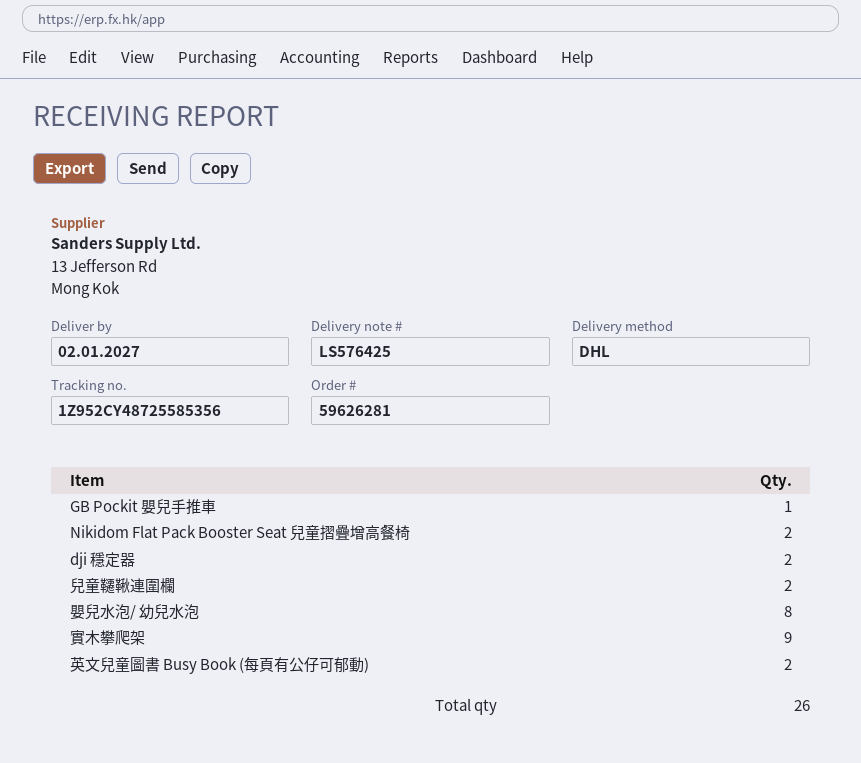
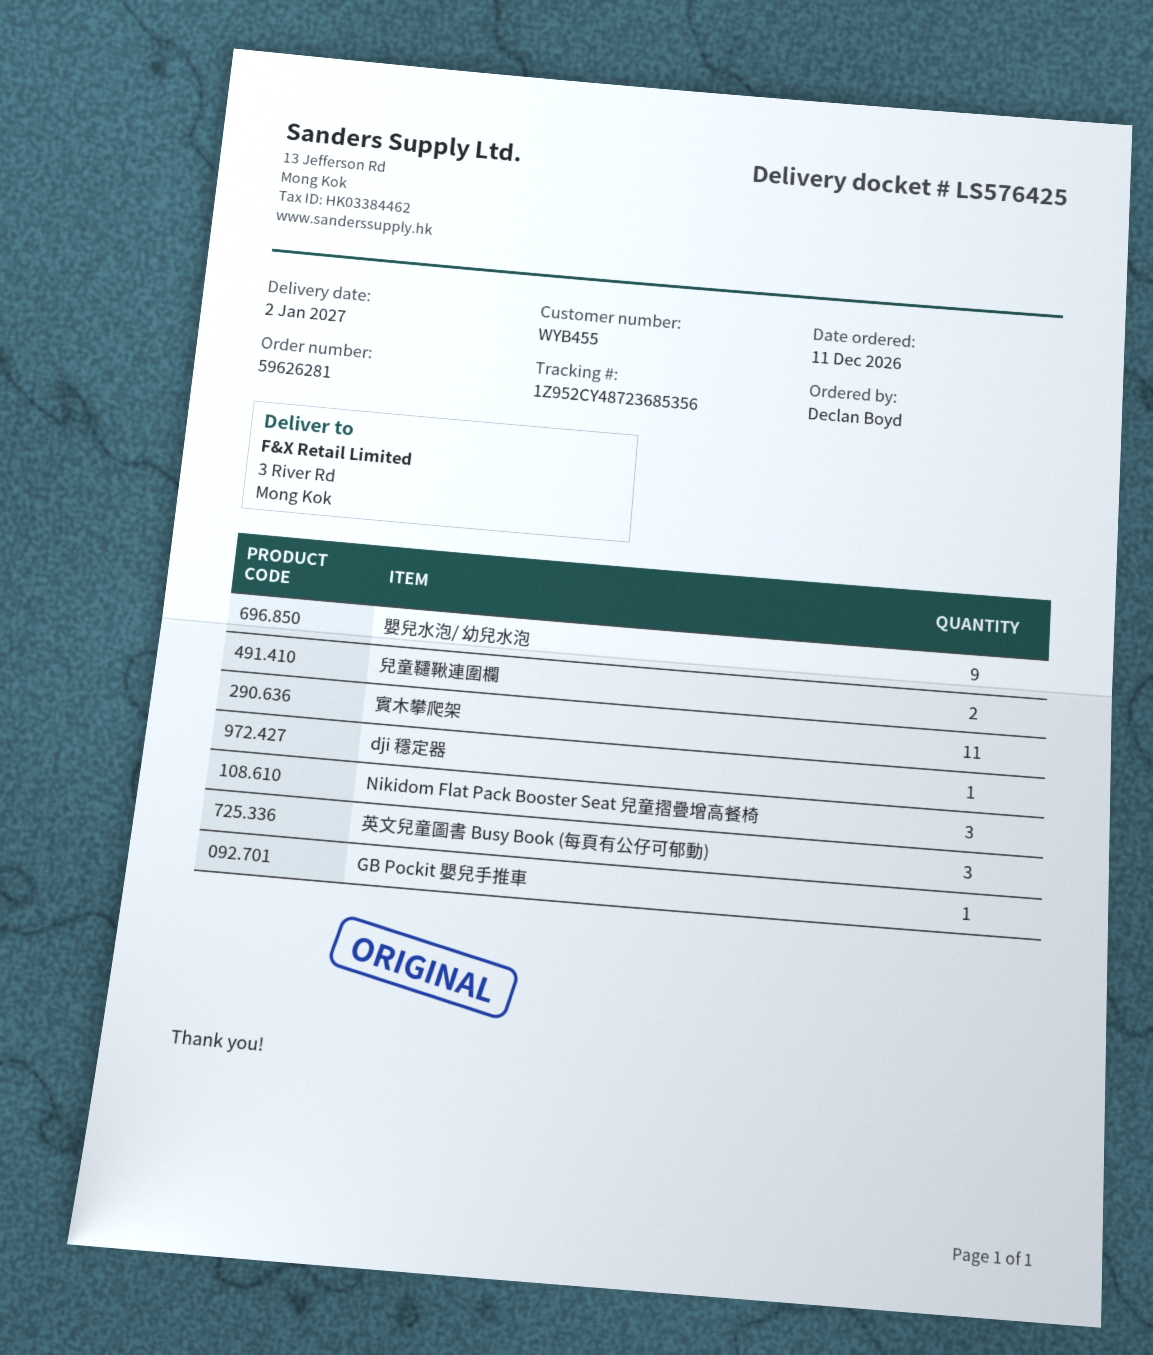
tracking number: 1Z952CY48725585356 -> 1Z952CY48723685356
Nikidom Flat Pack Booster Seat 兒童摺疊增高餐椅: 2 -> 3
dji 穩定器: 2 -> 1
嬰兒水泡/ 幼兒水泡: 8 -> 9
實木攀爬架: 9 -> 11
英文兒童圖書 Busy Book (每頁有公仔可郁動): 2 -> 3

